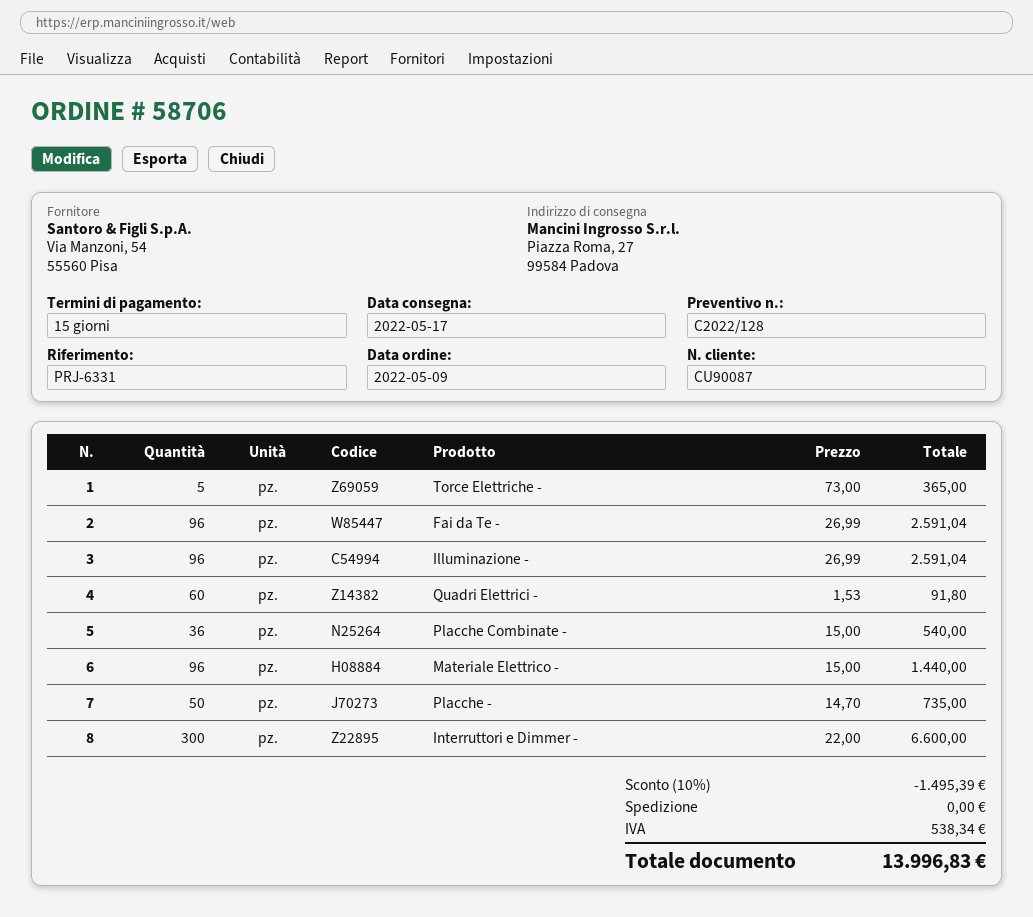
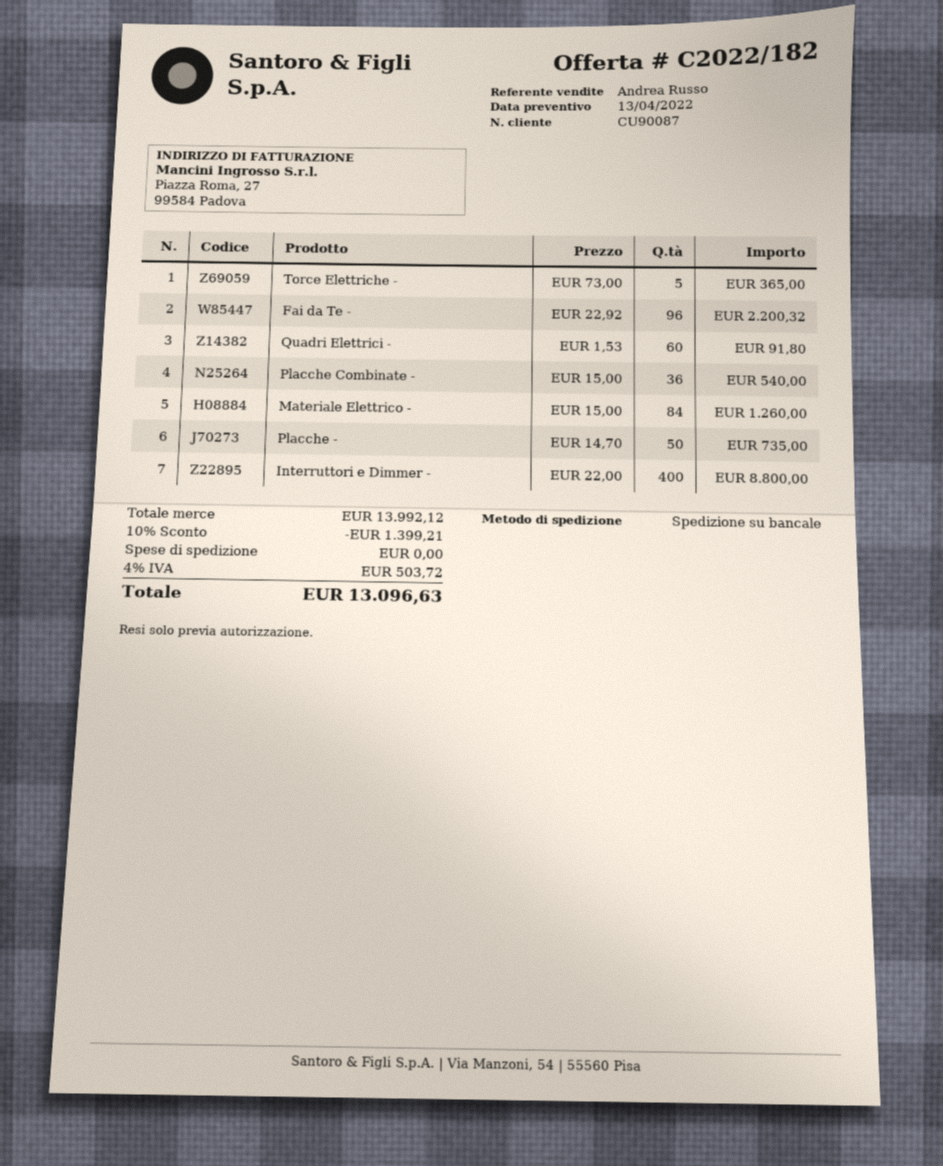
quote number: C2022/128 -> C2022/182
Fai da Te -: 96 x 26.99 = 2591.04 -> 96 x 22.92 = 2200.32
Illuminazione -: 96 x 26.99 = 2591.04 -> none
Materiale Elettrico -: 96 x 15.00 = 1440.00 -> 84 x 15.00 = 1260.00
Interruttori e Dimmer -: 300 x 22.00 = 6600.00 -> 400 x 22.00 = 8800.00
discount: 10% = 1495.39 -> 10% = 1399.21
tax: 538.34 -> 503.72
total: 13996.83 -> 13096.63

